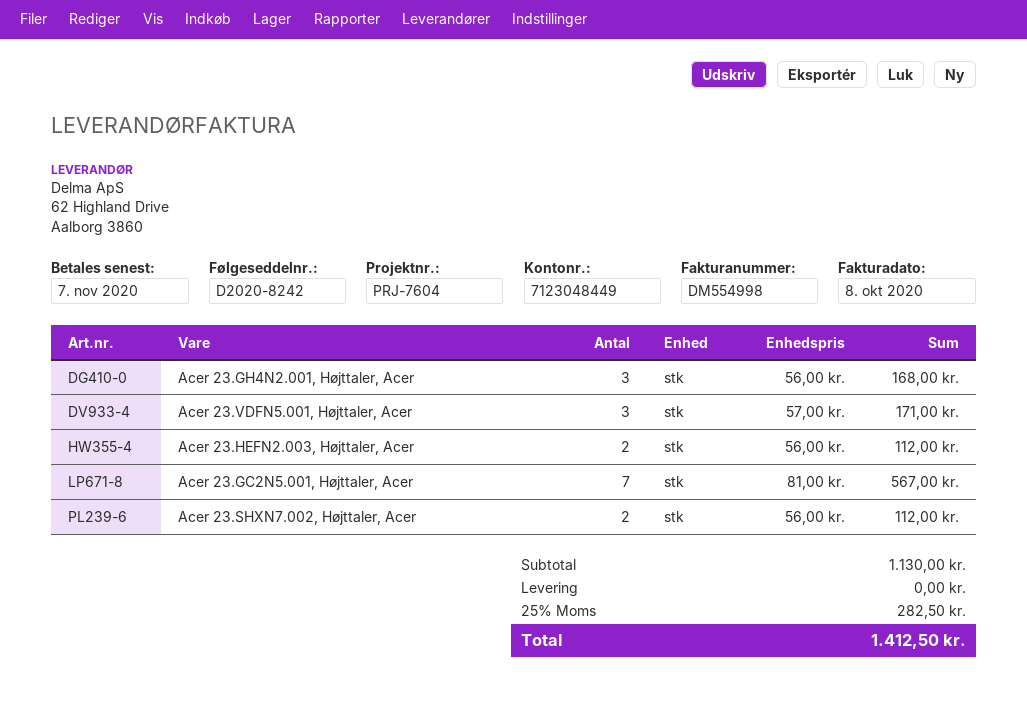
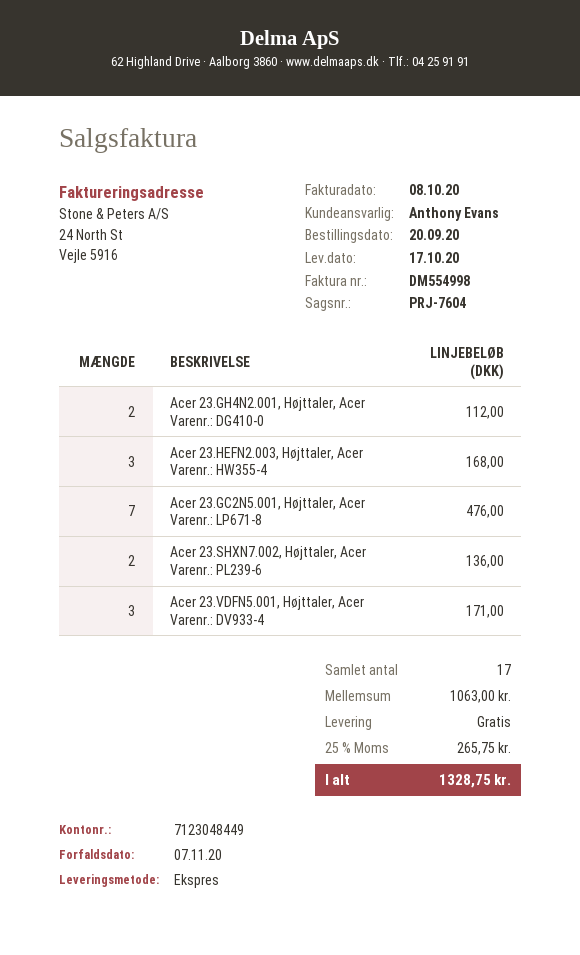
Acer 23.GH4N2.001, Højttaler, Acer: 3 for 168.00 -> 2 for 112.00
Acer 23.HEFN2.003, Højttaler, Acer: 2 for 112.00 -> 3 for 168.00
Acer 23.GC2N5.001, Højttaler, Acer: 7 for 567.00 -> 7 for 476.00
Acer 23.SHXN7.002, Højttaler, Acer: 2 for 112.00 -> 2 for 136.00
subtotal: 1130.00 -> 1063.00
tax: 25% = 282.50 -> 25% = 265.75
total: 1412.50 -> 1328.75

